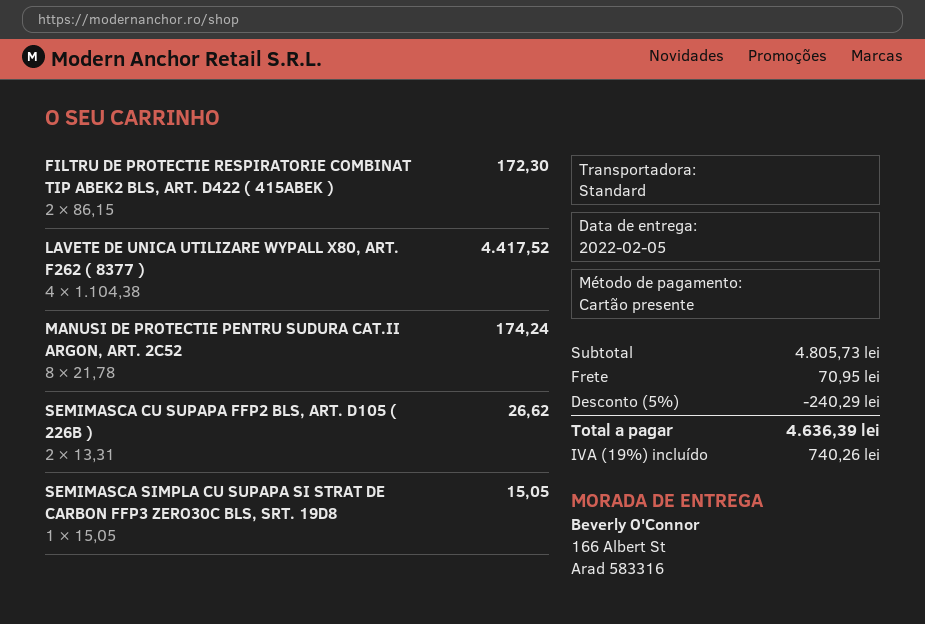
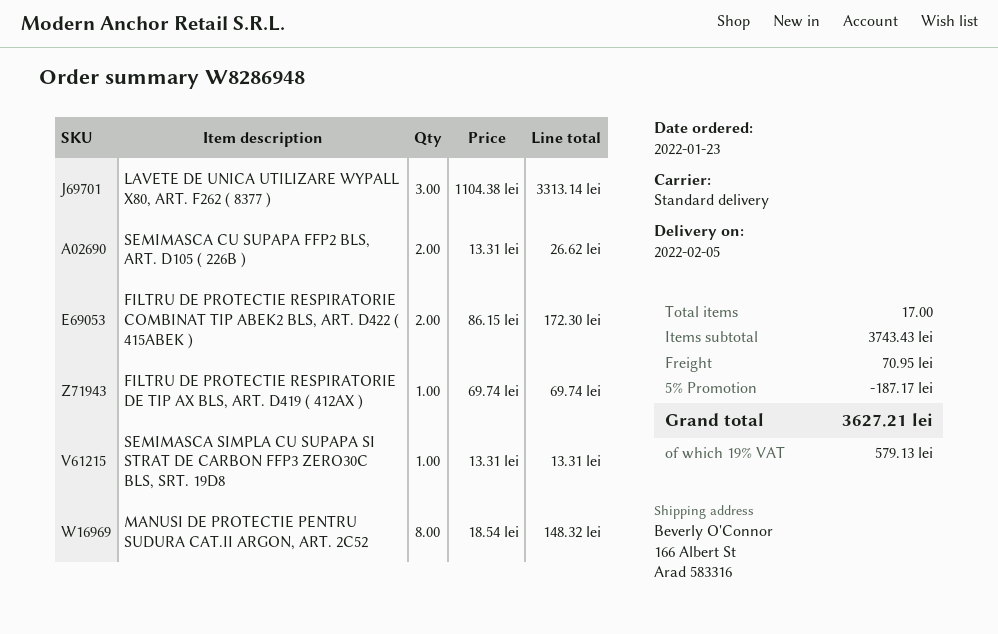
LAVETE DE UNICA UTILIZARE WYPALL X80, ART. F262 ( 8377 ): 4 x 1104.38 = 4417.52 -> 3 x 1104.38 = 3313.14
MANUSI DE PROTECTIE PENTRU SUDURA CAT.II ARGON, ART. 2C52: 8 x 21.78 = 174.24 -> 8 x 18.54 = 148.32
SEMIMASCA SIMPLA CU SUPAPA SI STRAT DE CARBON FFP3 ZERO30C BLS, SRT. 19D8: 1 x 15.05 = 15.05 -> 1 x 13.31 = 13.31
FILTRU DE PROTECTIE RESPIRATORIE DE TIP AX BLS, ART. D419 ( 412AX ): none -> 1 x 69.74 = 69.74
subtotal: 4805.73 -> 3743.43
discount: 5% = 240.29 -> 5% = 187.17
tax: 19% = 740.26 -> 19% = 579.13
total: 4636.39 -> 3627.21

